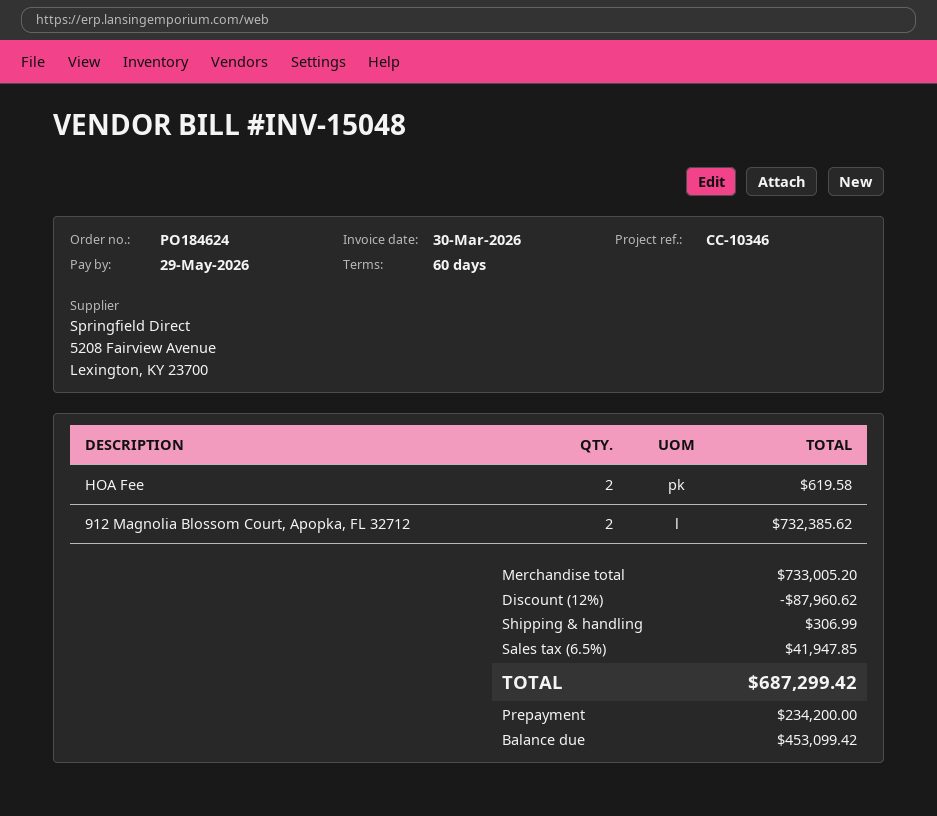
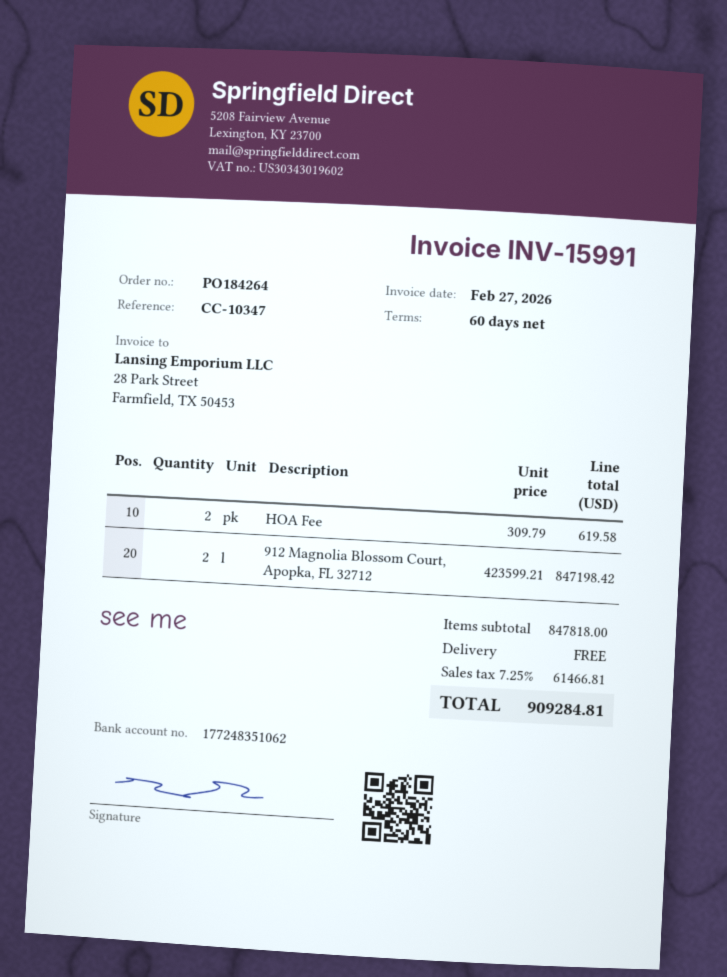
order number: PO184624 -> PO184264
invoice number: INV-15048 -> INV-15991
invoice date: 2026-03-30 -> 2026-02-27
reference: CC-10346 -> CC-10347
912 Magnolia Blossom Court, Apopka, FL 32712: 2 for 732385.62 -> 2 for 847198.42
subtotal: 733005.20 -> 847818.00
discount: 12% = 87960.62 -> none
shipping: 306.99 -> 0.00
tax: 6.5% = 41947.85 -> 7.25% = 61466.81
total: 687299.42 -> 909284.81

